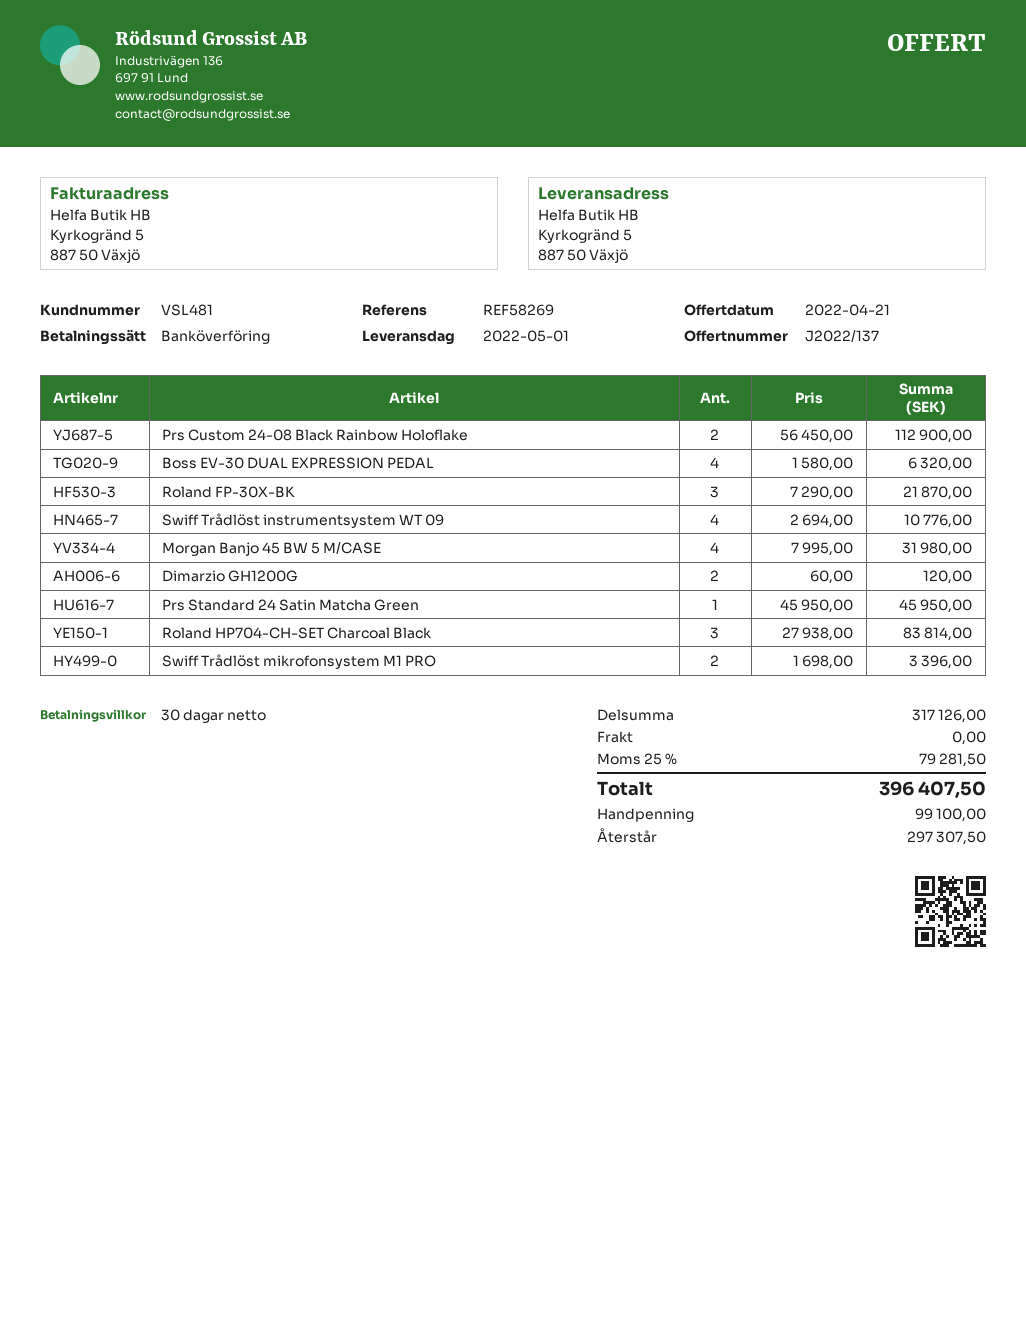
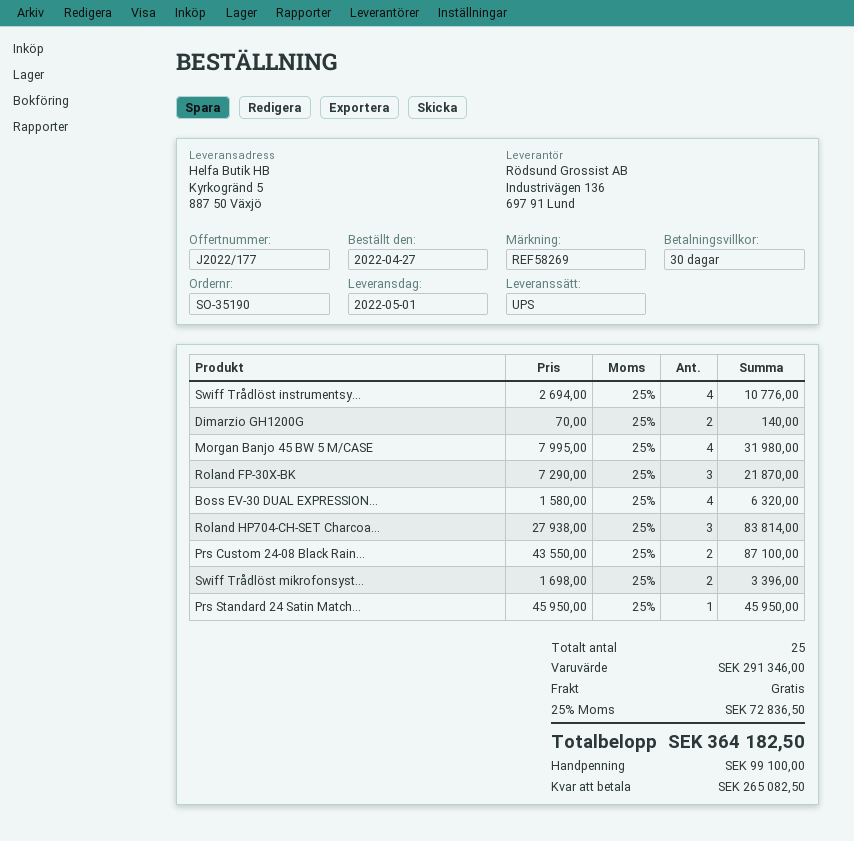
quote number: J2022/137 -> J2022/177
Prs Custom 24-08 Black Rainbow Holoflake: 2 x 56450.00 = 112900.00 -> 2 x 43550.00 = 87100.00
Dimarzio GH1200G: 2 x 60.00 = 120.00 -> 2 x 70.00 = 140.00
subtotal: 317126.00 -> 291346.00
tax: 25% = 79281.50 -> 25% = 72836.50
total: 396407.50 -> 364182.50
balance: 297307.50 -> 265082.50

